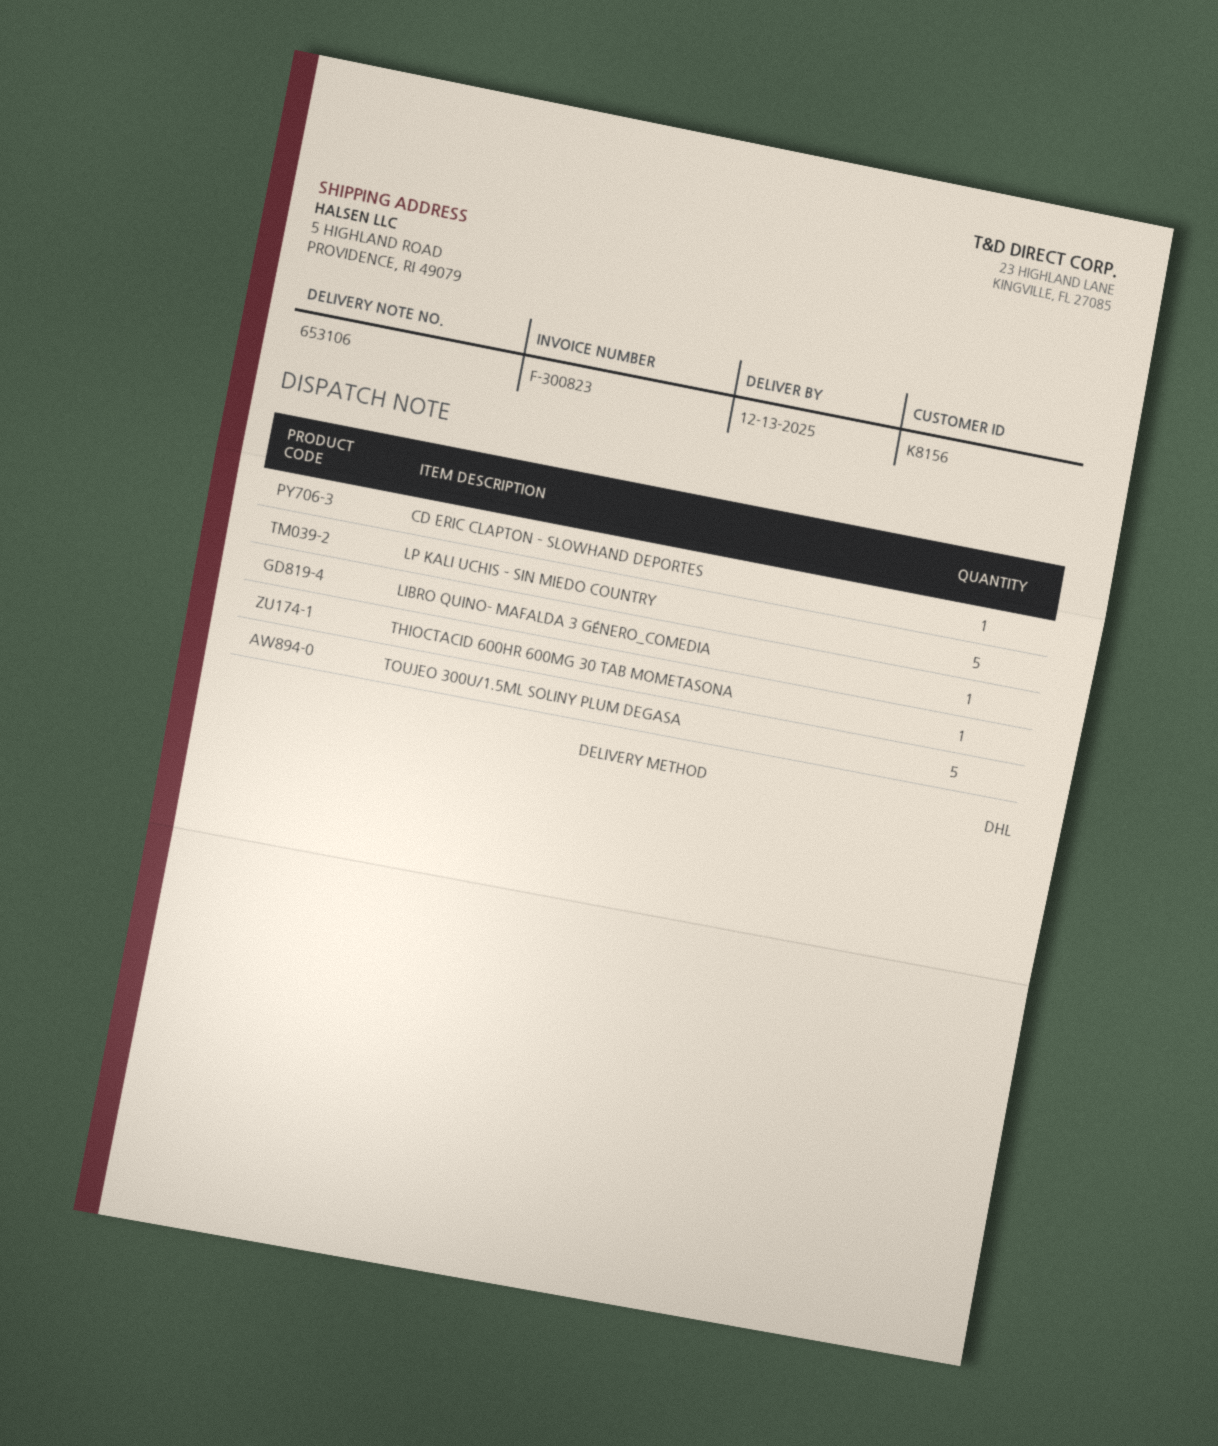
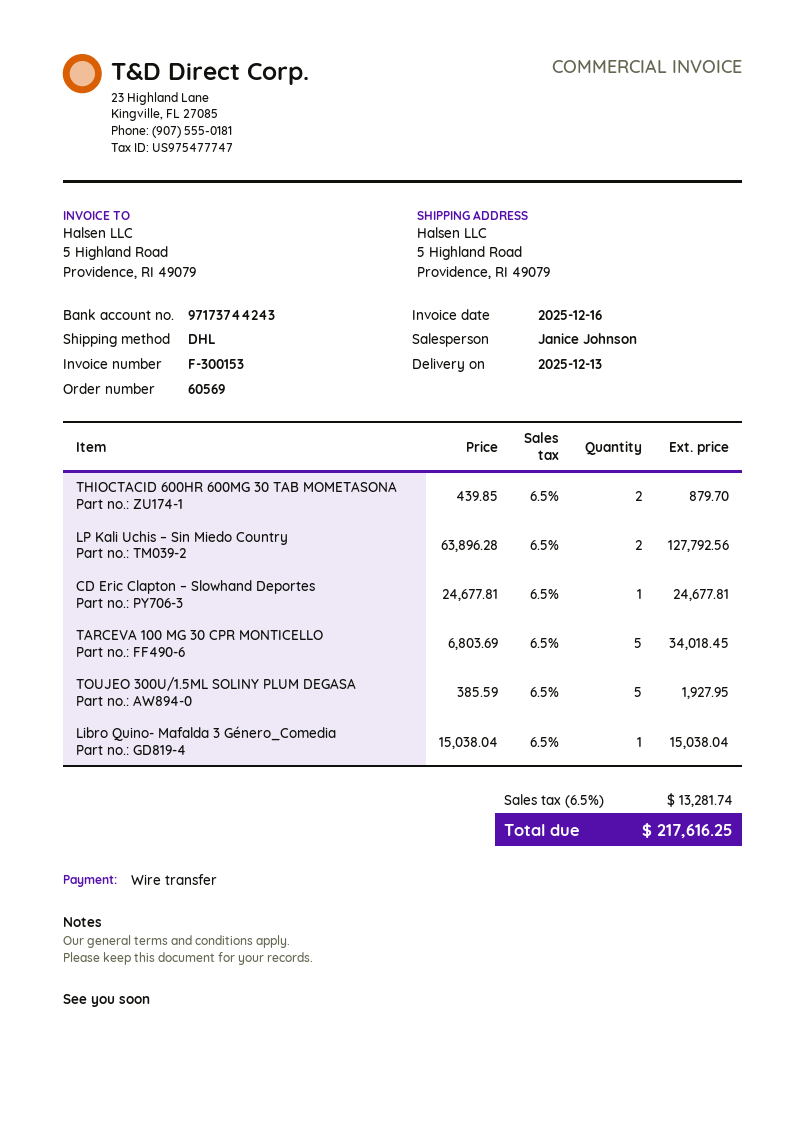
invoice number: F-300823 -> F-300153
LP KALI UCHIS – SIN MIEDO COUNTRY: 5 -> 2
THIOCTACID 600HR 600MG 30 TAB MOMETASONA: 1 -> 2
TARCEVA 100 MG 30 CPR MONTICELLO: none -> 5

